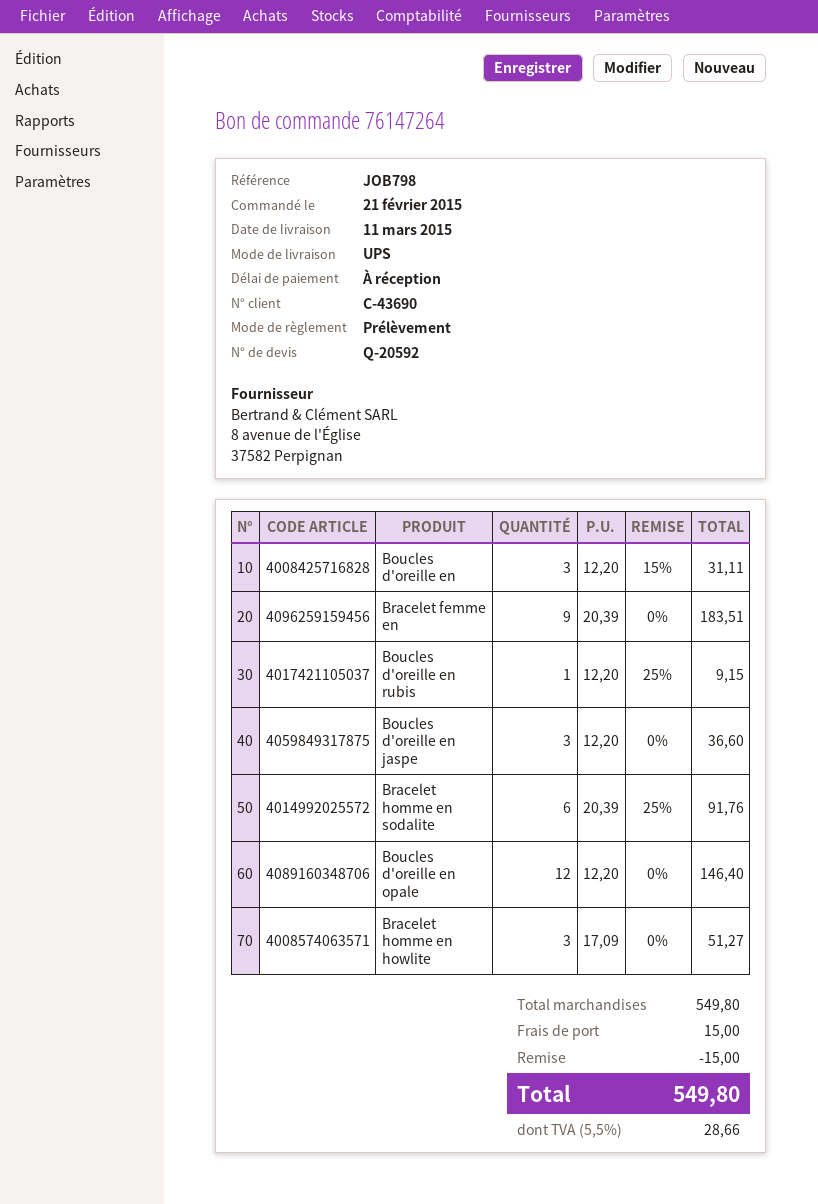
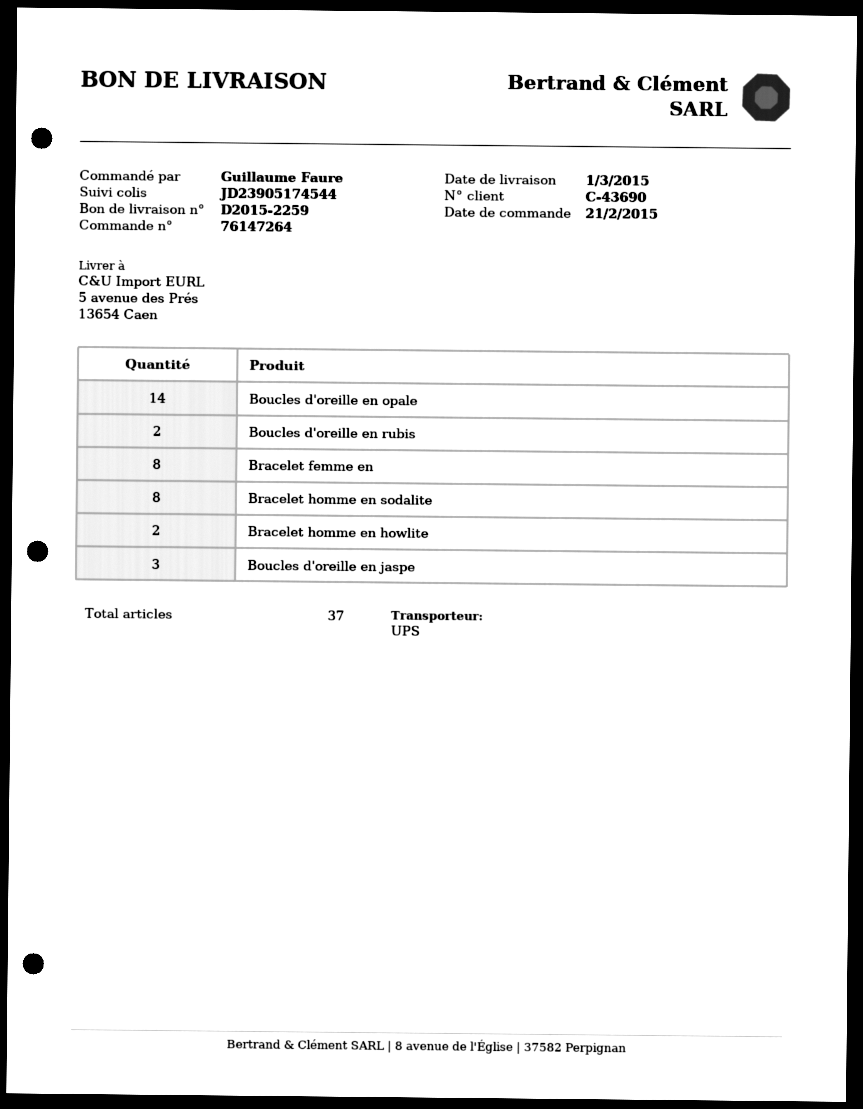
delivery date: 2015-03-11 -> 2015-03-01
Boucles d'oreille en: 3 -> none
Bracelet femme en: 9 -> 8
Boucles d'oreille en rubis: 1 -> 2
Bracelet homme en sodalite: 6 -> 8
Boucles d'oreille en opale: 12 -> 14
Bracelet homme en howlite: 3 -> 2

